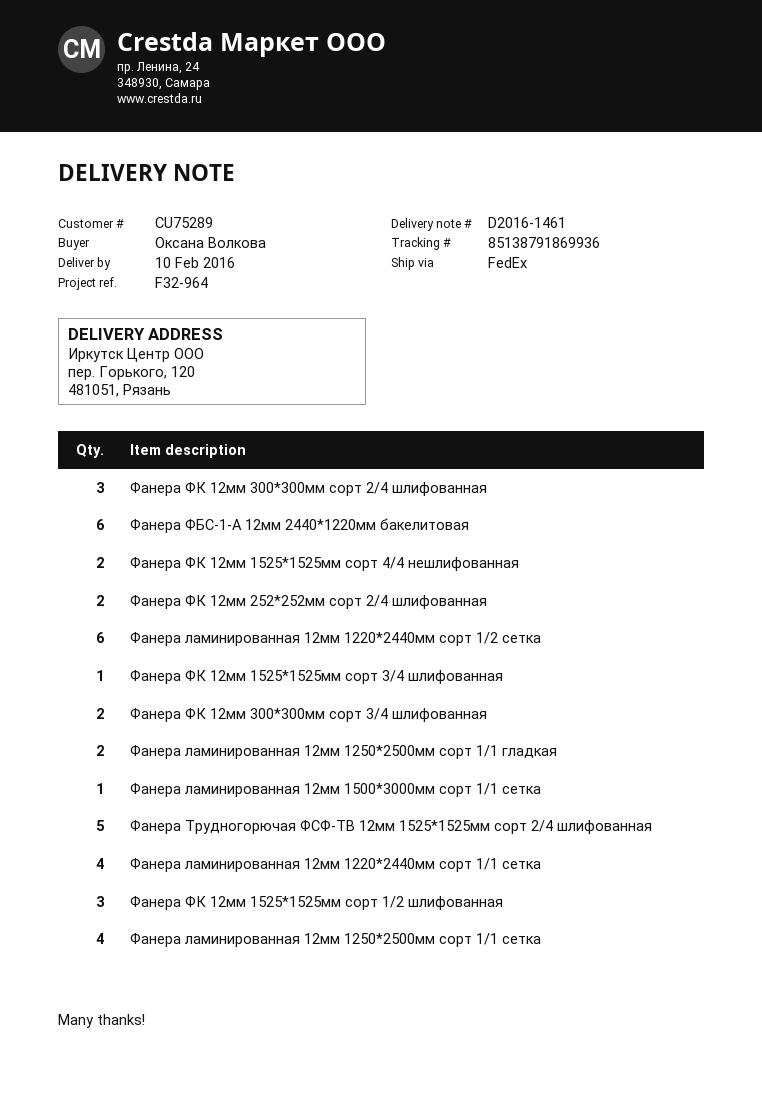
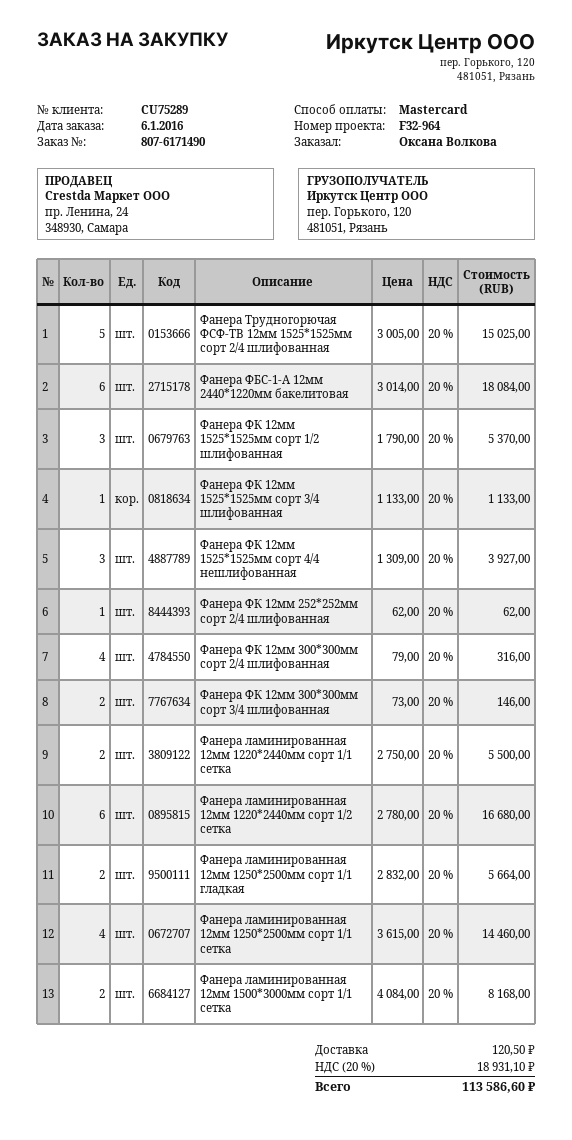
Фанера ФК 12мм 300*300мм сорт 2/4 шлифованная: 3 -> 4
Фанера ФК 12мм 1525*1525мм сорт 4/4 нешлифованная: 2 -> 3
Фанера ФК 12мм 252*252мм сорт 2/4 шлифованная: 2 -> 1
Фанера ламинированная 12мм 1500*3000мм сорт 1/1 сетка: 1 -> 2
Фанера ламинированная 12мм 1220*2440мм сорт 1/1 сетка: 4 -> 2

